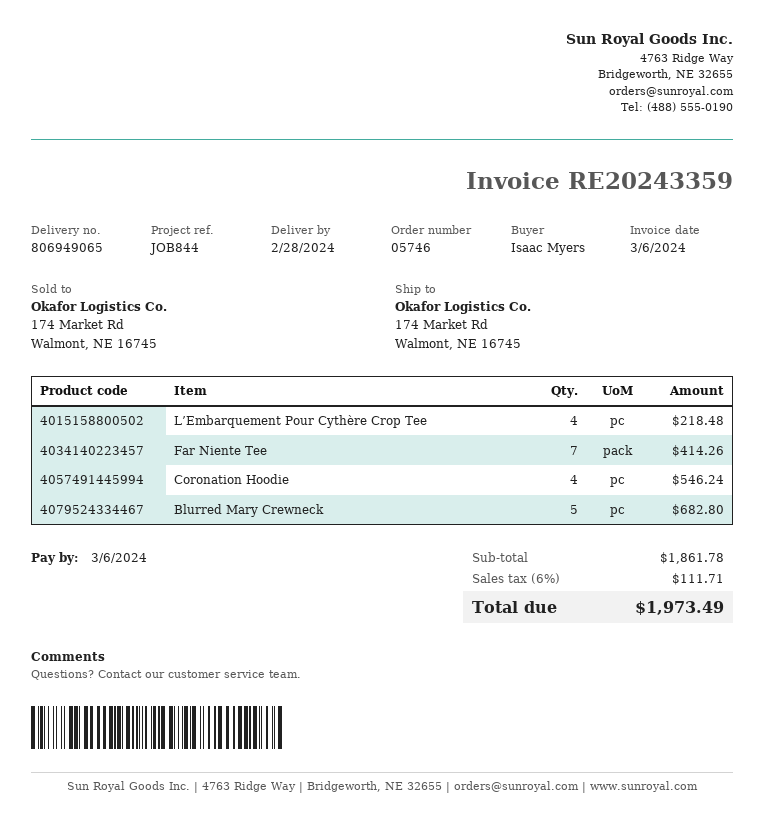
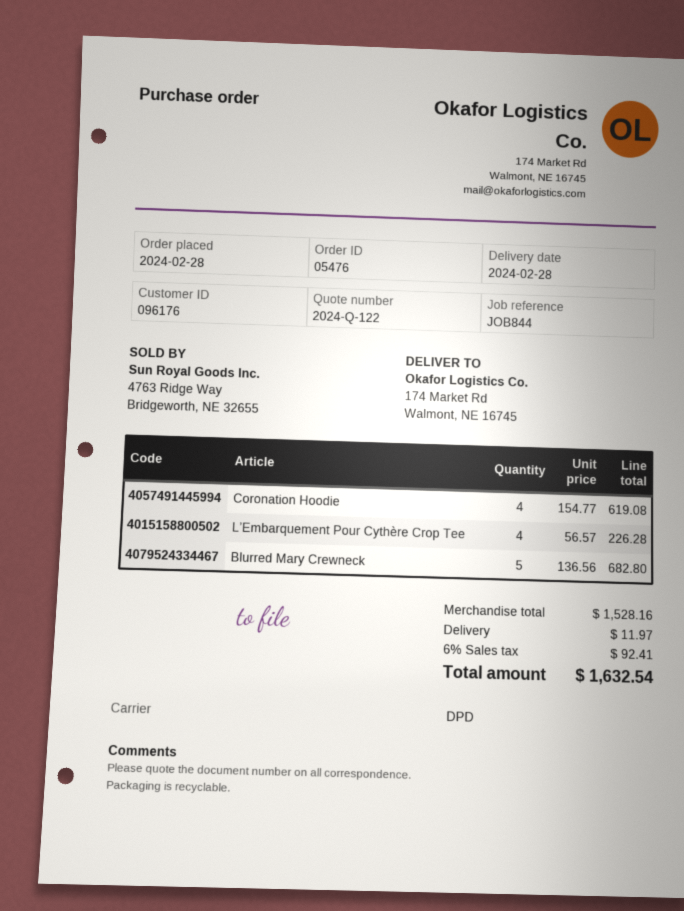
order number: 05746 -> 05476
L’Embarquement Pour Cythère Crop Tee: 4 for 218.48 -> 4 for 226.28
Far Niente Tee: 7 for 414.26 -> none
Coronation Hoodie: 4 for 546.24 -> 4 for 619.08
subtotal: 1861.78 -> 1528.16
shipping: none -> 11.97
tax: 6% = 111.71 -> 6% = 92.41
total: 1973.49 -> 1632.54

